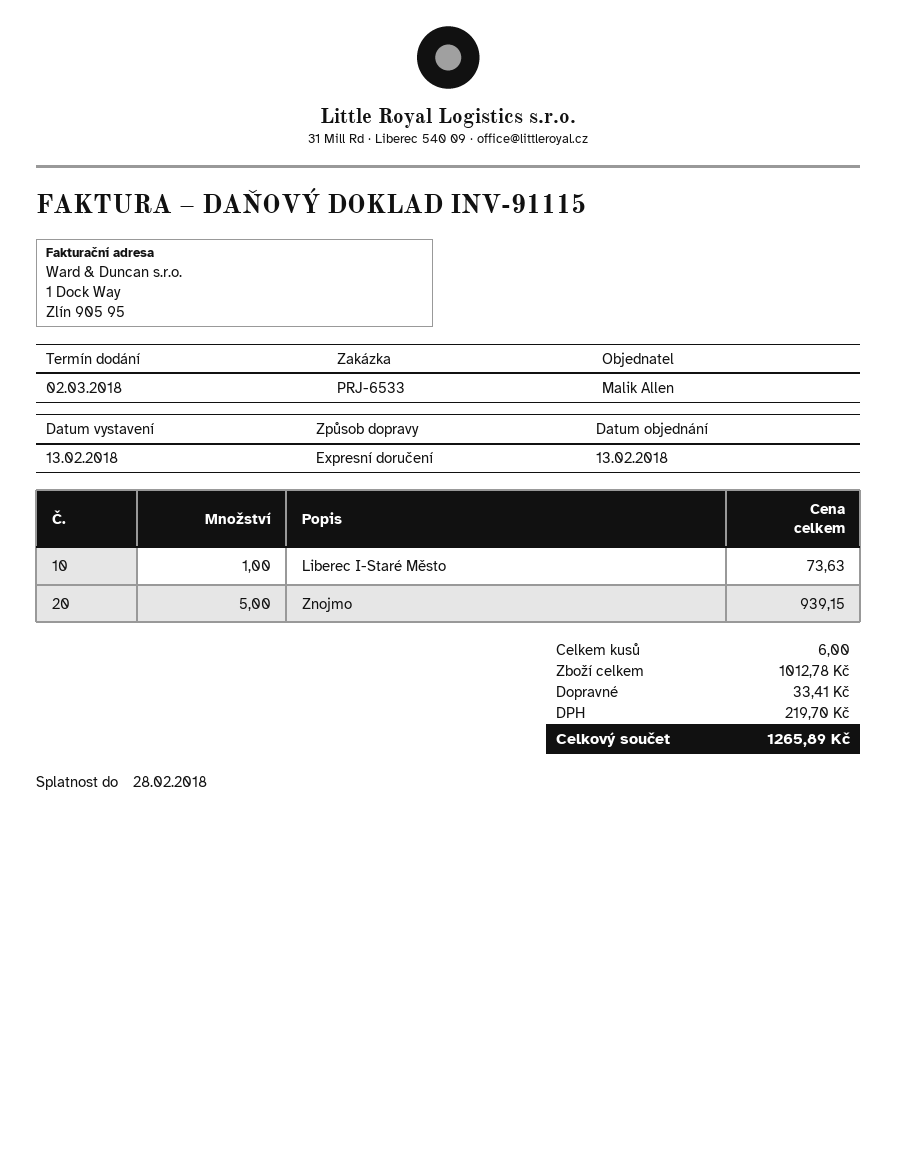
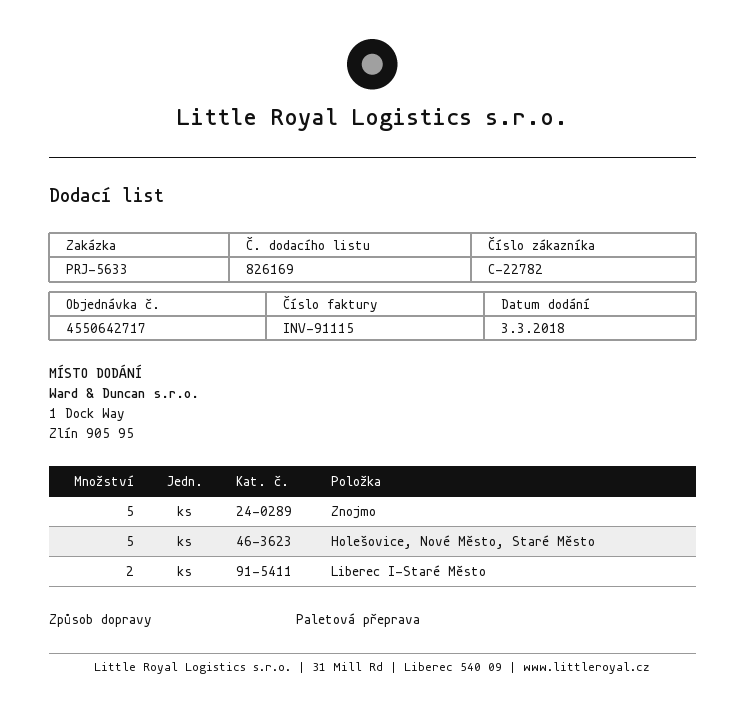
delivery date: 2018-03-02 -> 2018-03-03
reference: PRJ-6533 -> PRJ-5633
shipping method: express -> pallet freight
Liberec I-Staré Město: 1 -> 2
Holešovice, Nové Město, Staré Město: none -> 5

